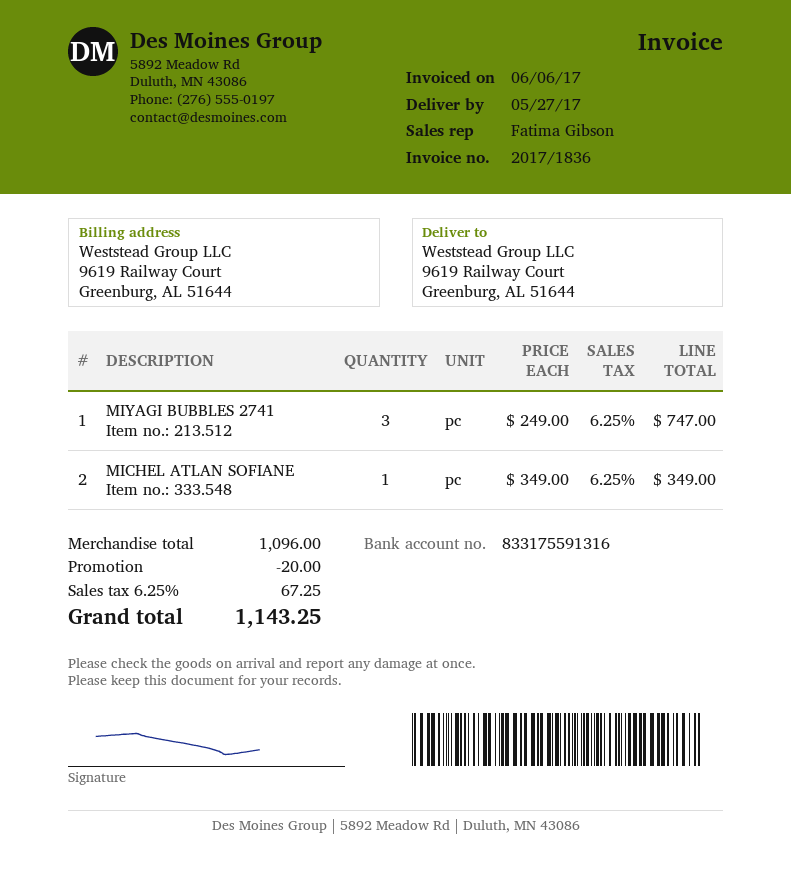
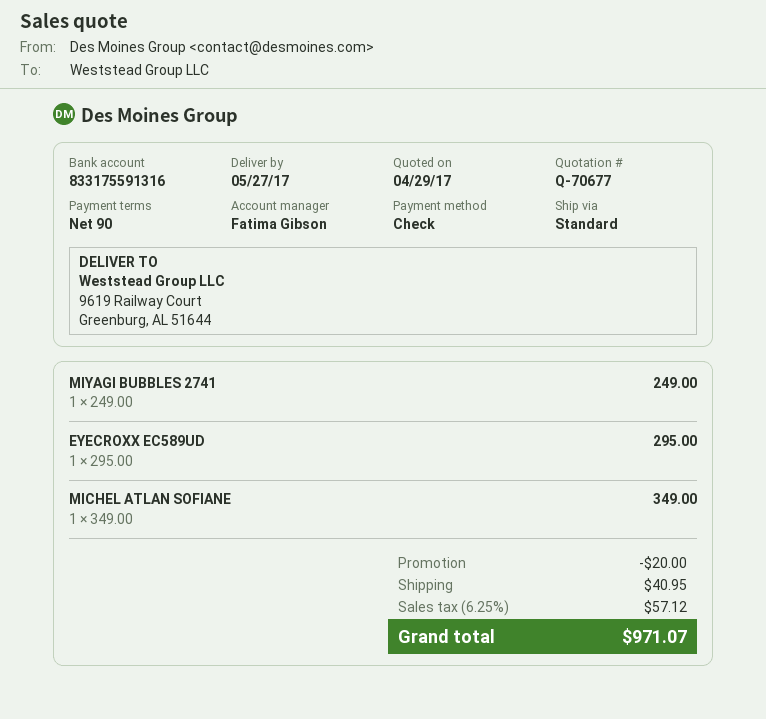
MIYAGI BUBBLES 2741: 3 x 249.00 = 747.00 -> 1 x 249.00 = 249.00
EYECROXX EC589UD: none -> 1 x 295.00 = 295.00
shipping: none -> 40.95
tax: 6.25% = 67.25 -> 6.25% = 57.12
total: 1143.25 -> 971.07

